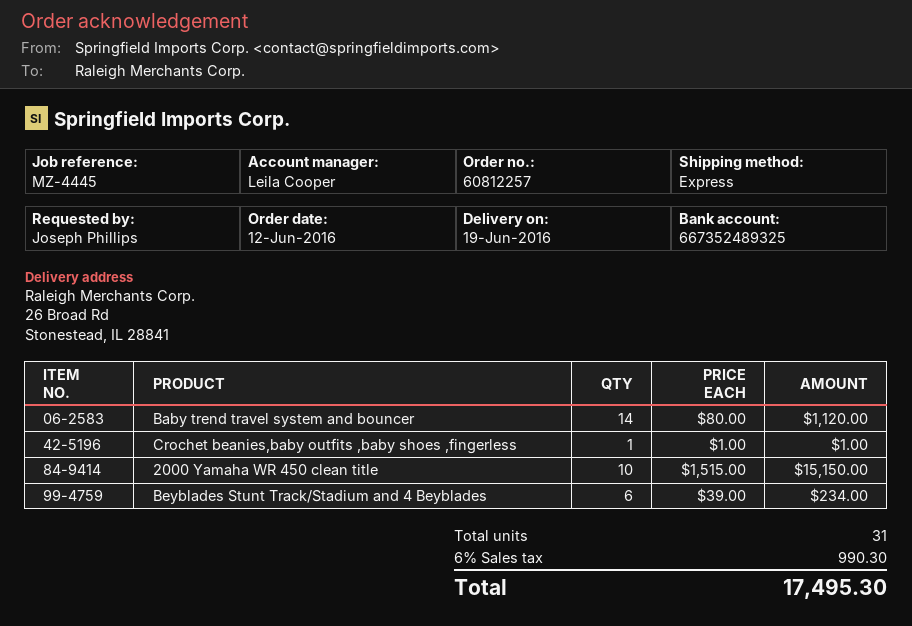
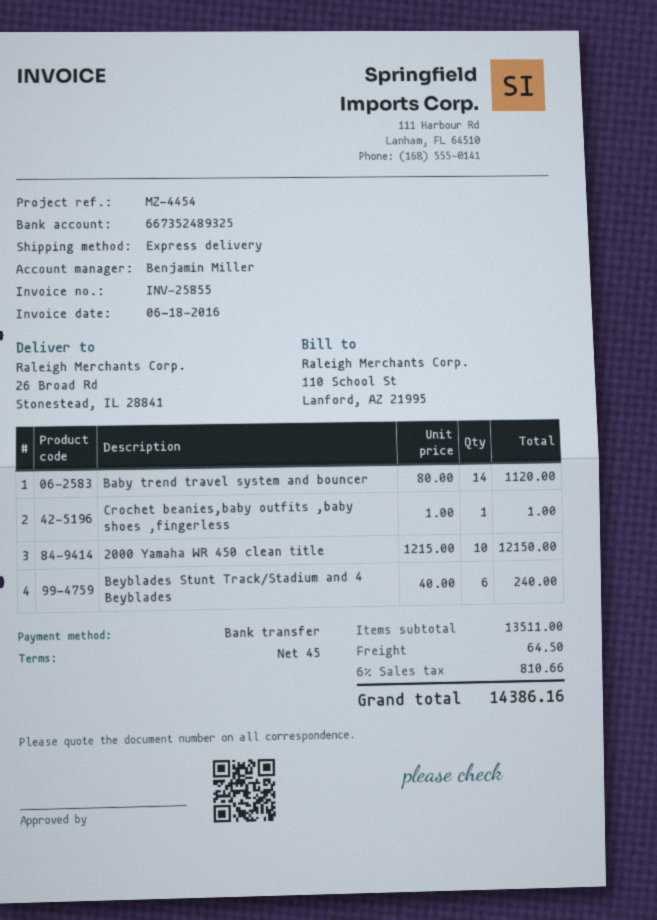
reference: MZ-4445 -> MZ-4454
sales rep: Leila Cooper -> Benjamin Miller
2000 Yamaha WR 450 clean title: 10 x 1515.00 = 15150.00 -> 10 x 1215.00 = 12150.00
Beyblades Stunt Track/Stadium and 4 Beyblades: 6 x 39.00 = 234.00 -> 6 x 40.00 = 240.00
shipping: none -> 64.50
tax: 6% = 990.30 -> 6% = 810.66
total: 17495.30 -> 14386.16

